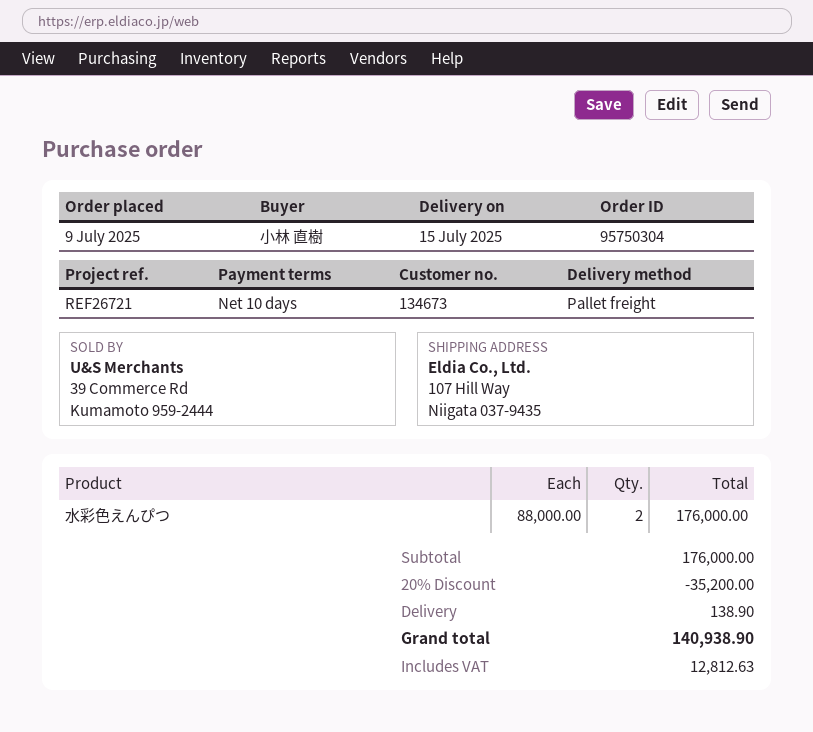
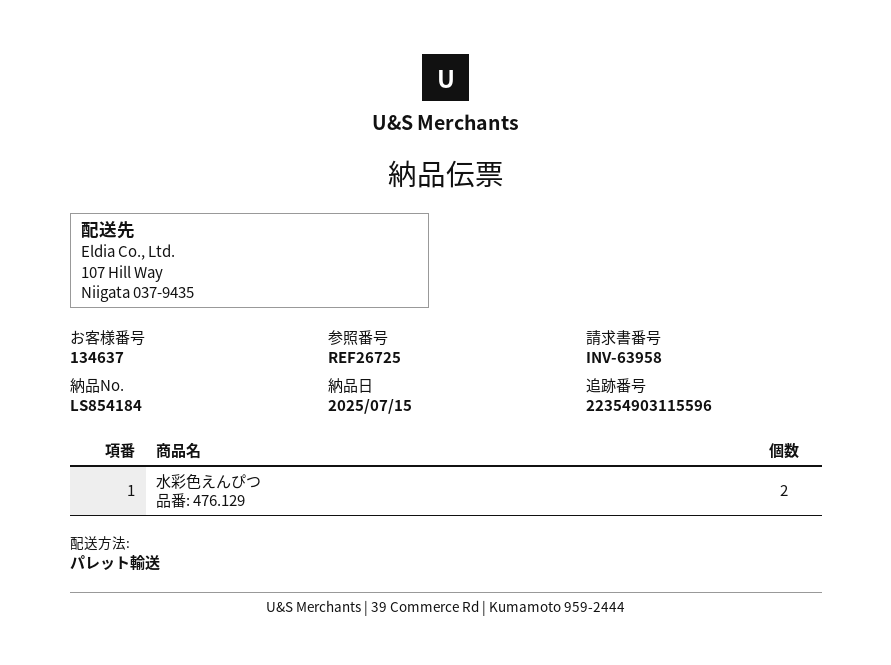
customer number: 134673 -> 134637
reference: REF26721 -> REF26725

